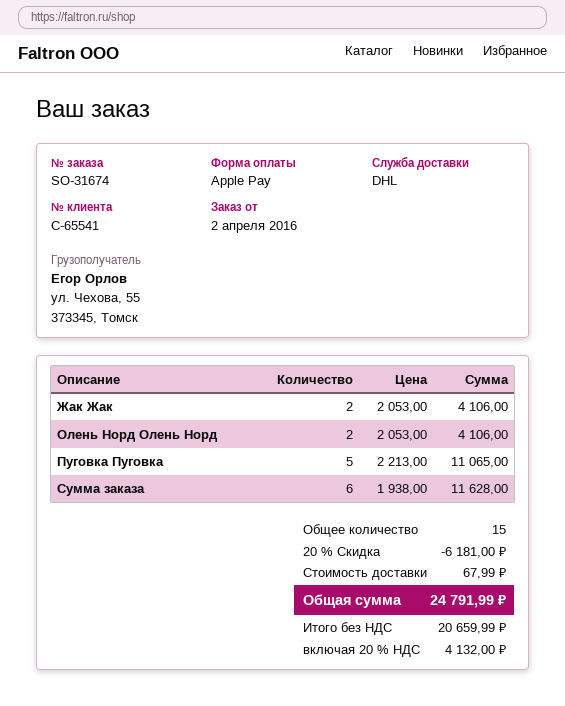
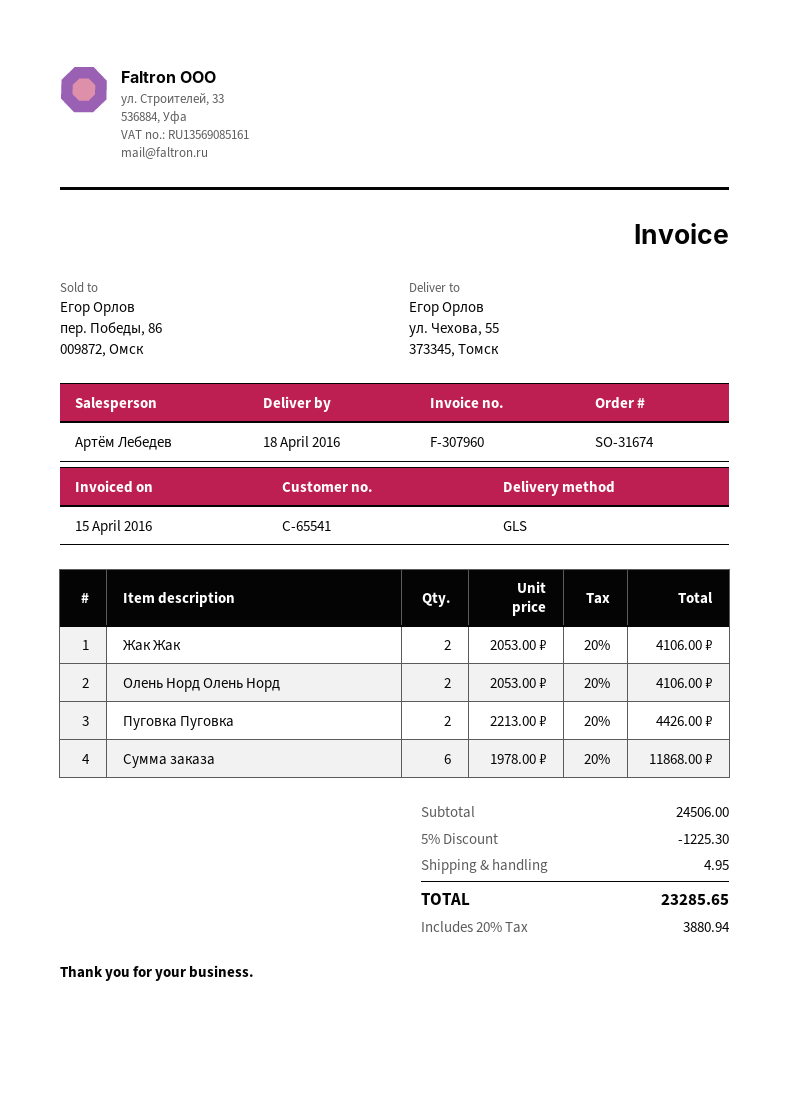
shipping method: DHL -> GLS
Пуговка Пуговка: 5 x 2213.00 = 11065.00 -> 2 x 2213.00 = 4426.00
Сумма заказа: 6 x 1938.00 = 11628.00 -> 6 x 1978.00 = 11868.00
discount: 20% = 6181.00 -> 5% = 1225.30
shipping: 67.99 -> 4.95
tax: 20% = 4132.00 -> 20% = 3880.94
total: 24791.99 -> 23285.65

